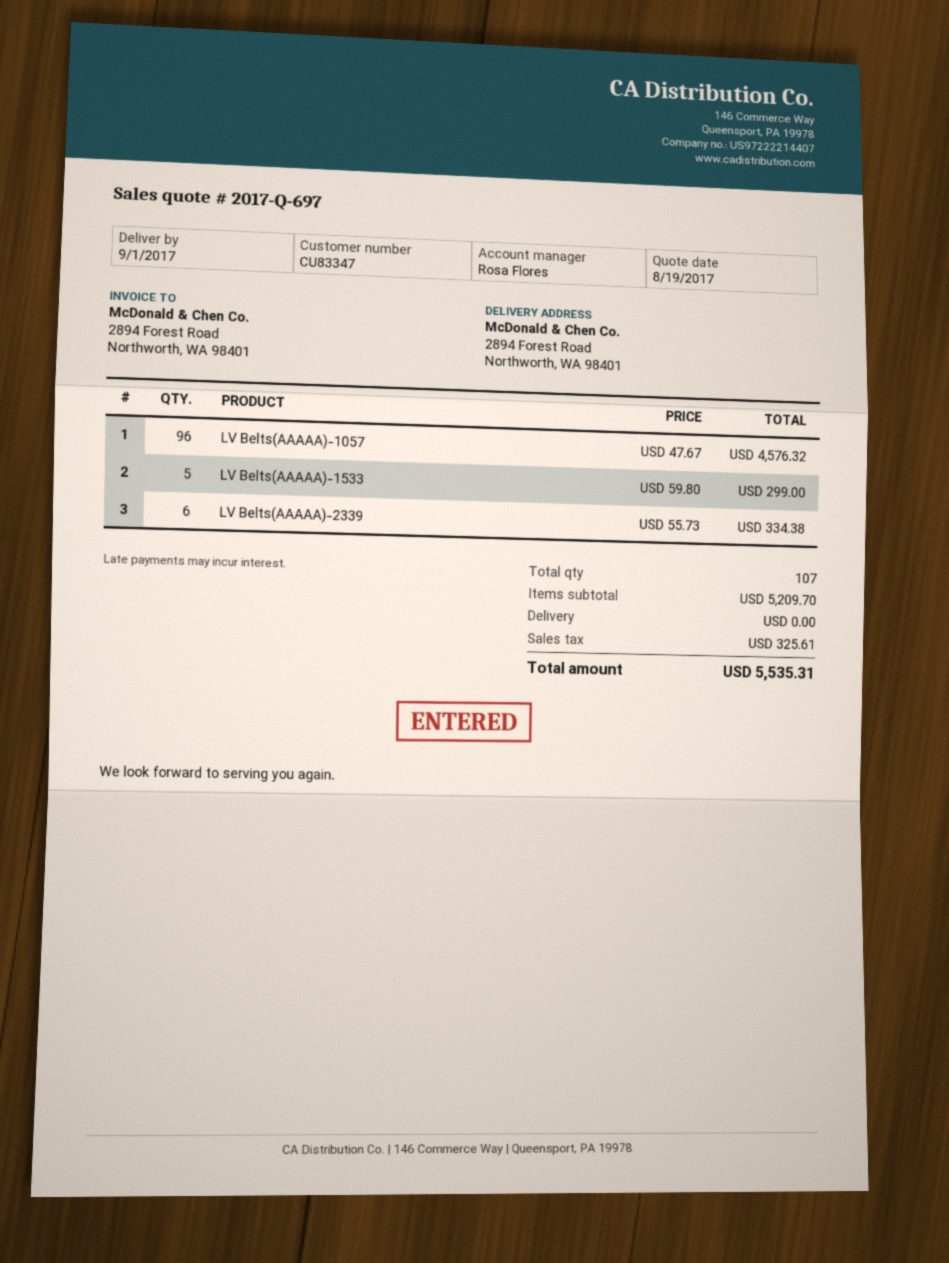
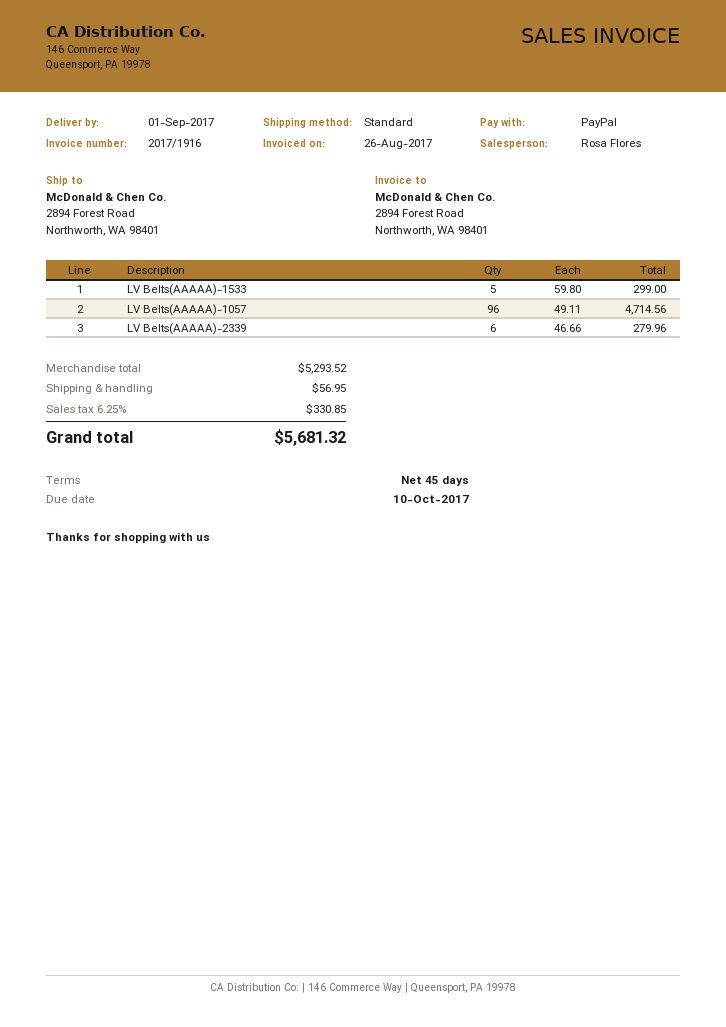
LV Belts(AAAAA)-1057: 96 x 47.67 = 4576.32 -> 96 x 49.11 = 4714.56
LV Belts(AAAAA)-2339: 6 x 55.73 = 334.38 -> 6 x 46.66 = 279.96
subtotal: 5209.70 -> 5293.52
shipping: 0.00 -> 56.95
tax: 325.61 -> 330.85
total: 5535.31 -> 5681.32

